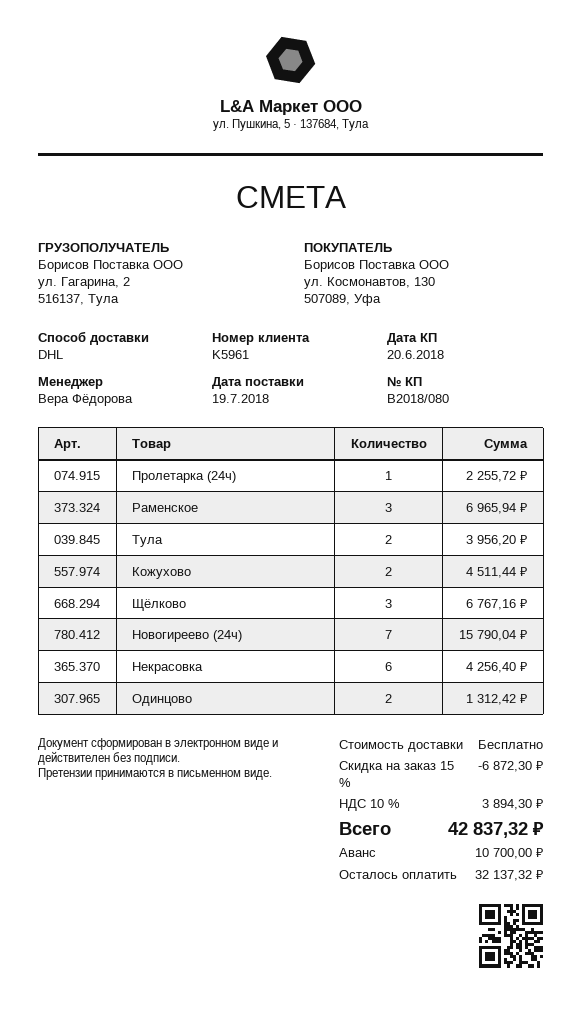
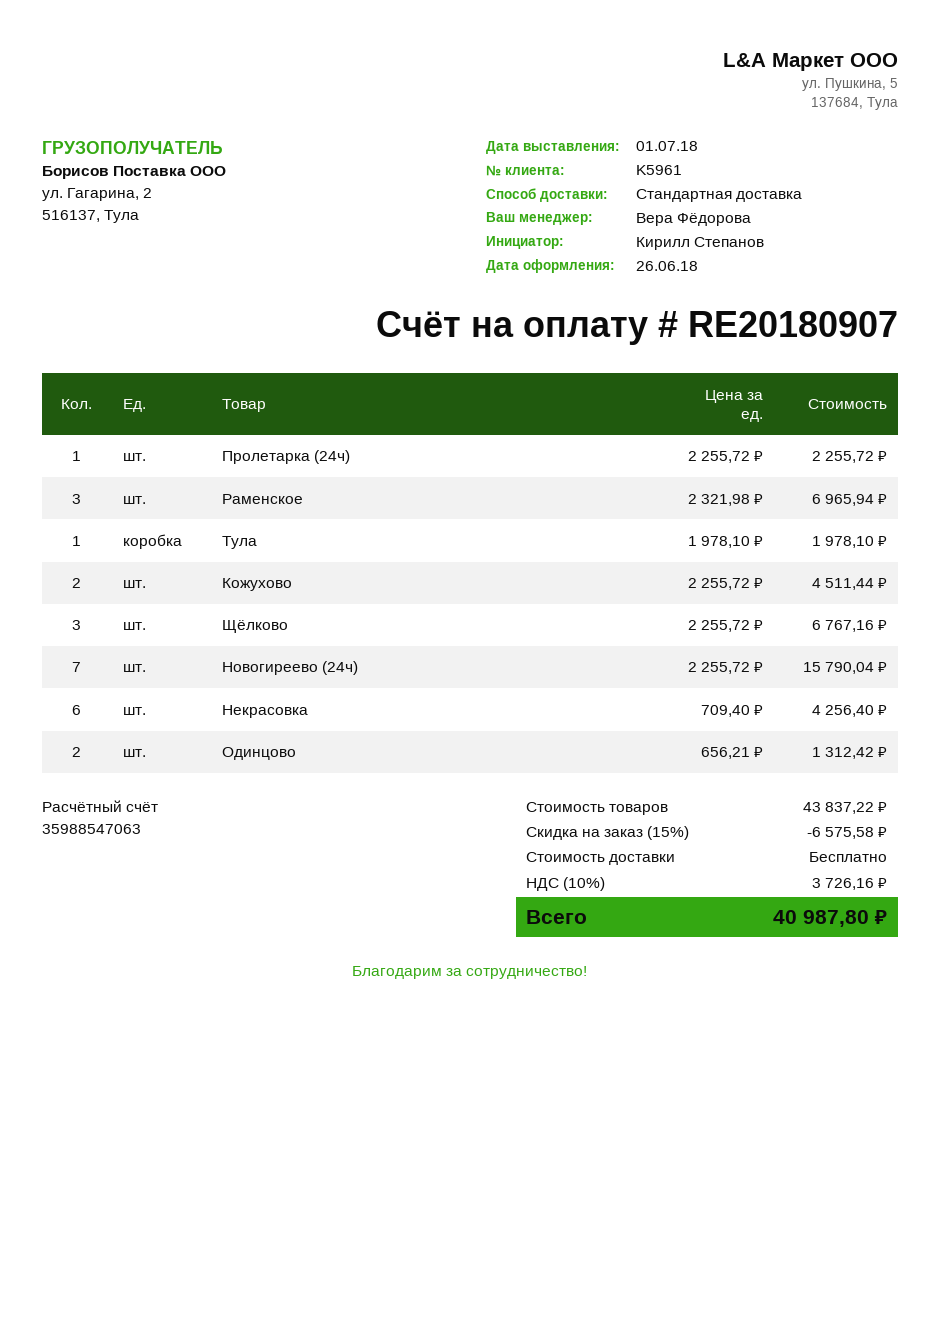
shipping method: DHL -> standard
Тула: 2 for 3956.20 -> 1 for 1978.10
discount: 15% = 6872.30 -> 15% = 6575.58
tax: 10% = 3894.30 -> 10% = 3726.16
total: 42837.32 -> 40987.80

